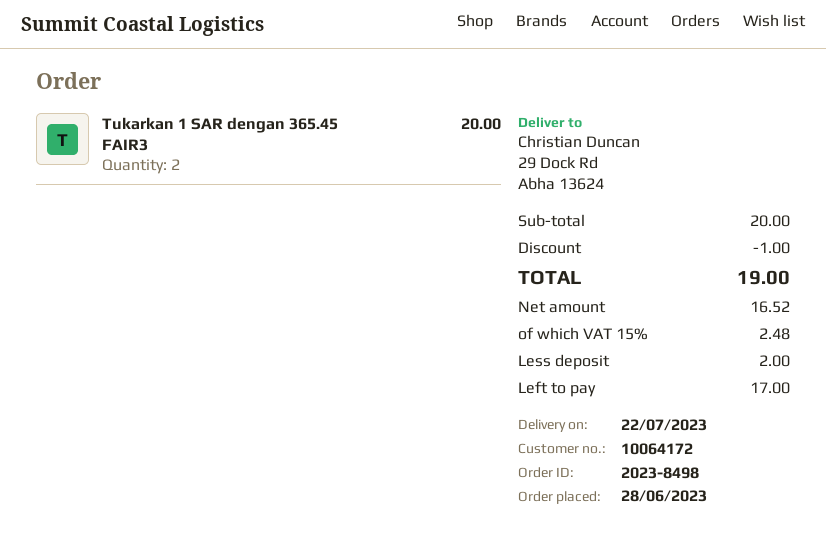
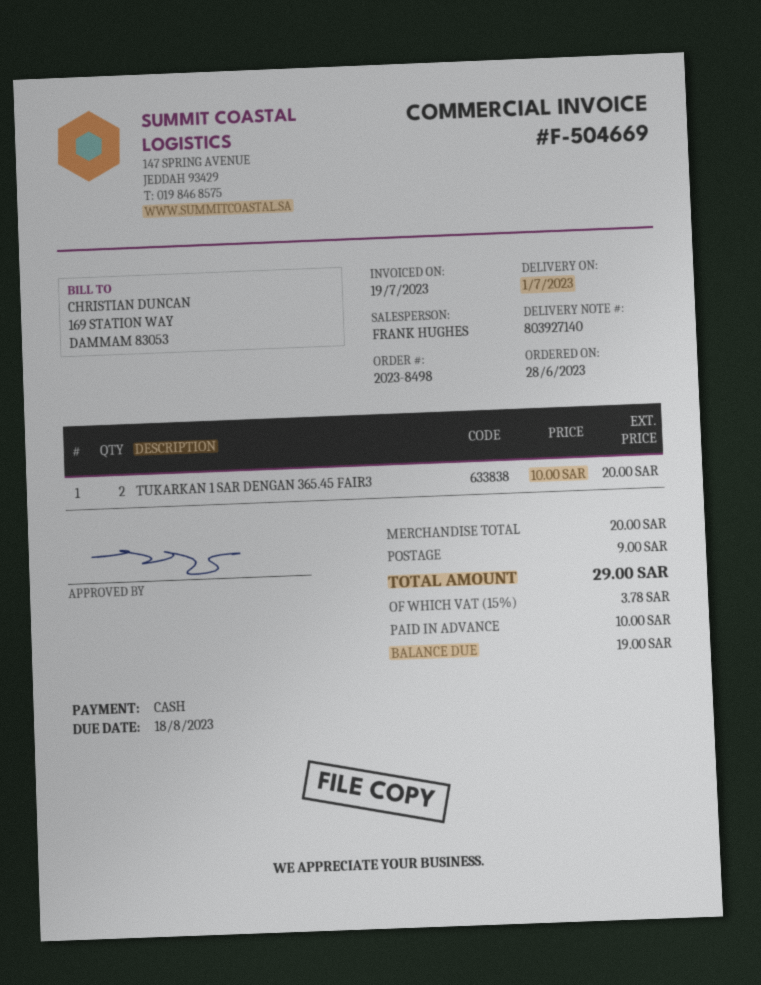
delivery date: 2023-07-22 -> 2023-07-01
discount: 1.00 -> none
shipping: none -> 9.00
tax: 15% = 2.48 -> 15% = 3.78
total: 19.00 -> 29.00
deposit: 2.00 -> 10.00
balance: 17.00 -> 19.00

